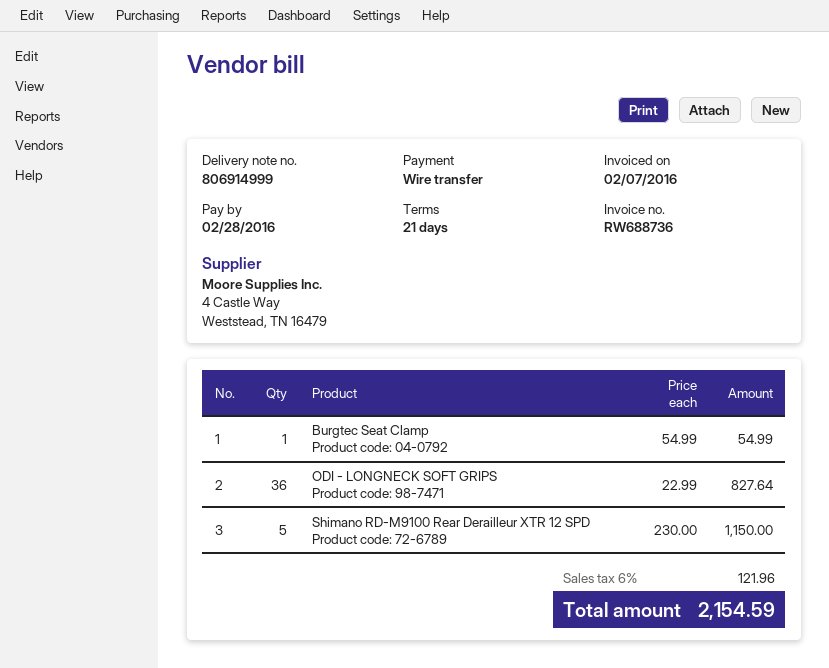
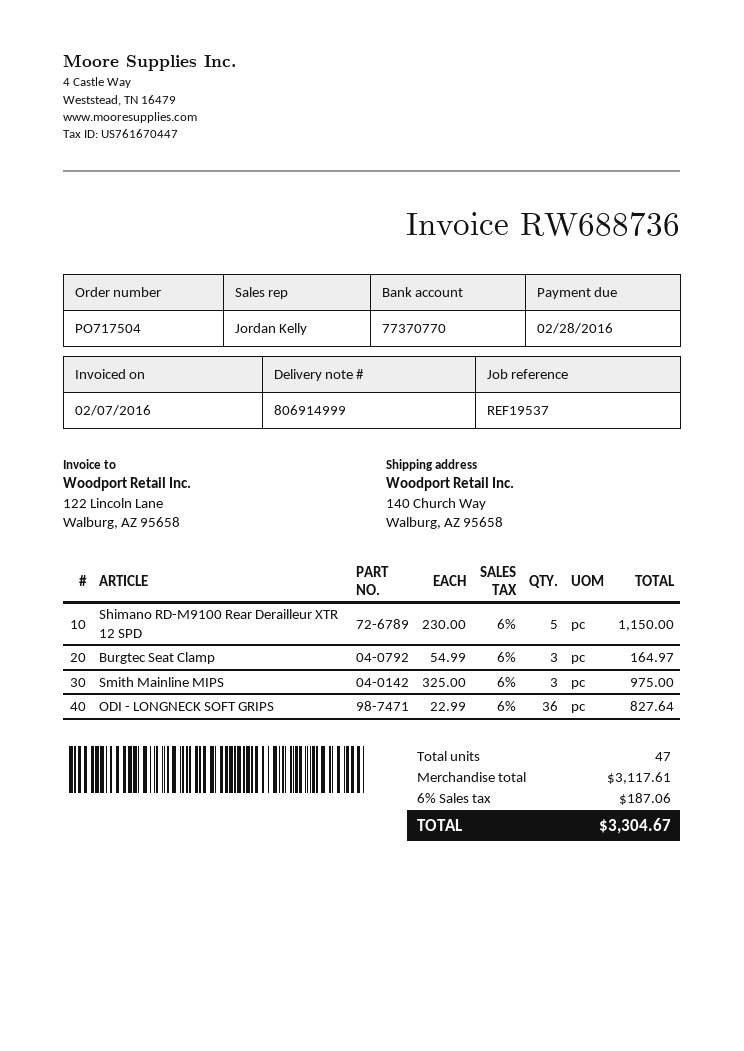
Burgtec Seat Clamp: 1 x 54.99 = 54.99 -> 3 x 54.99 = 164.97
Smith Mainline MIPS: none -> 3 x 325.00 = 975.00
tax: 6% = 121.96 -> 6% = 187.06
total: 2154.59 -> 3304.67

